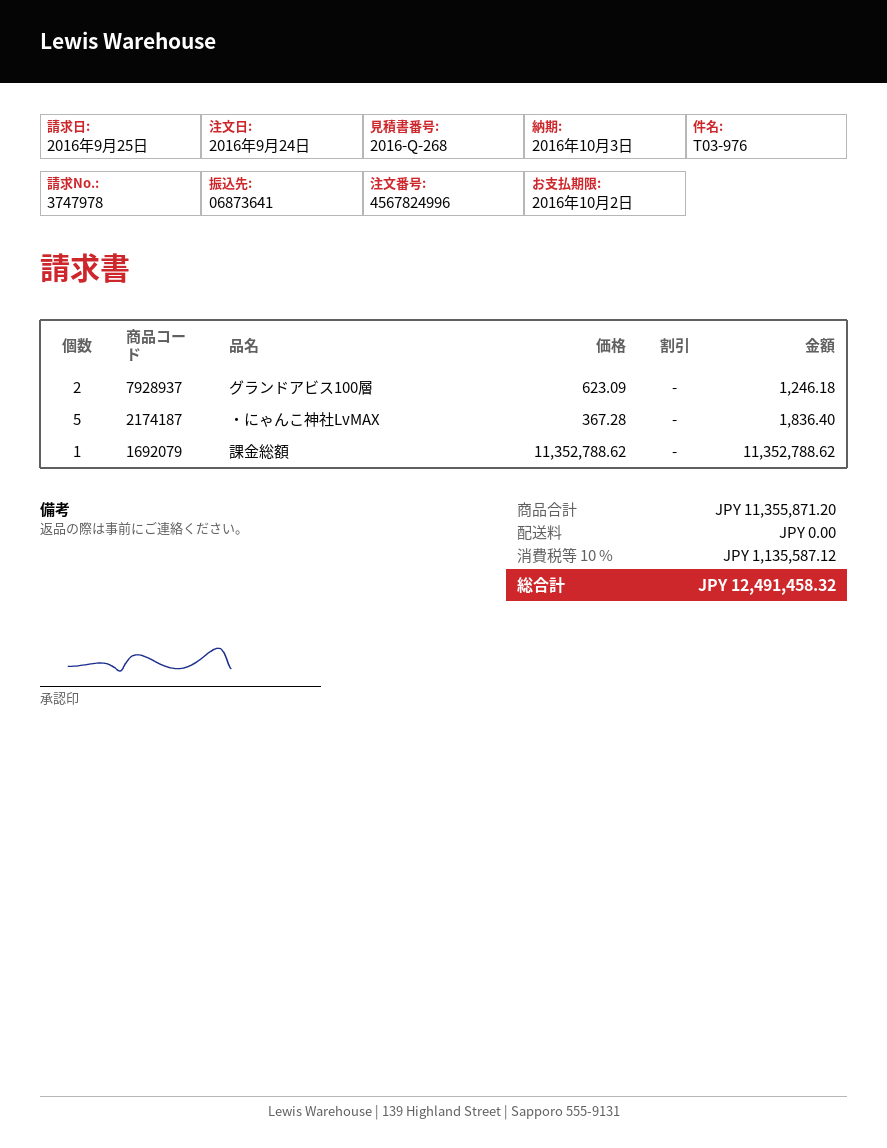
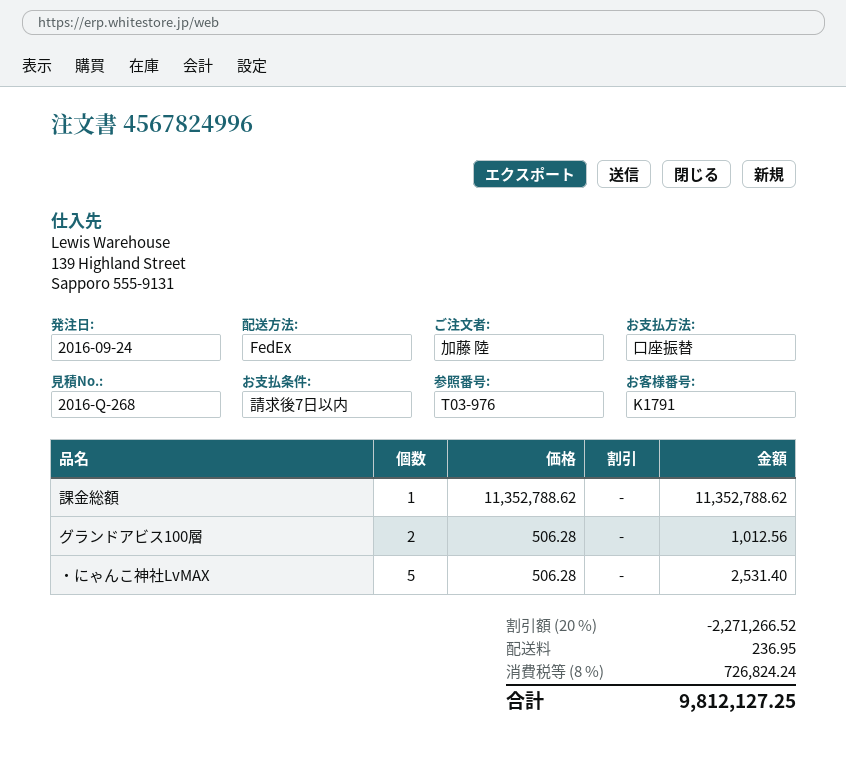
グランドアビス100層: 2 x 623.09 = 1246.18 -> 2 x 506.28 = 1012.56
・にゃんこ神社LvMAX: 5 x 367.28 = 1836.40 -> 5 x 506.28 = 2531.40
discount: none -> 20% = 2271266.52
shipping: 0.00 -> 236.95
tax: 10% = 1135587.12 -> 8% = 726824.24
total: 12491458.32 -> 9812127.25

